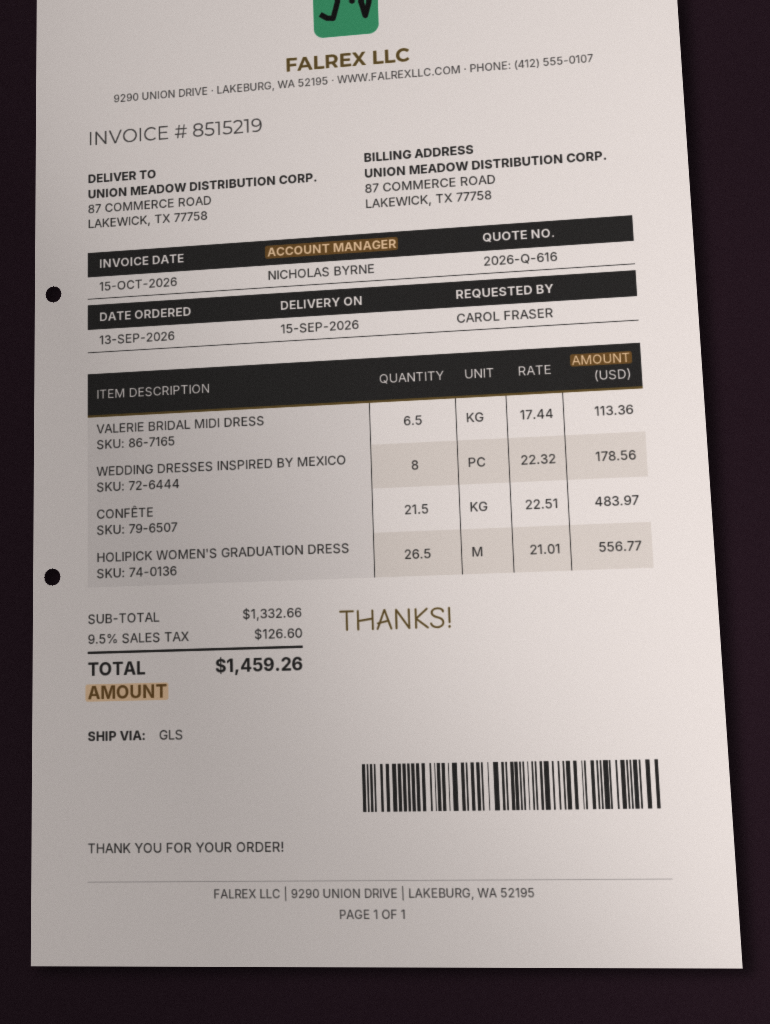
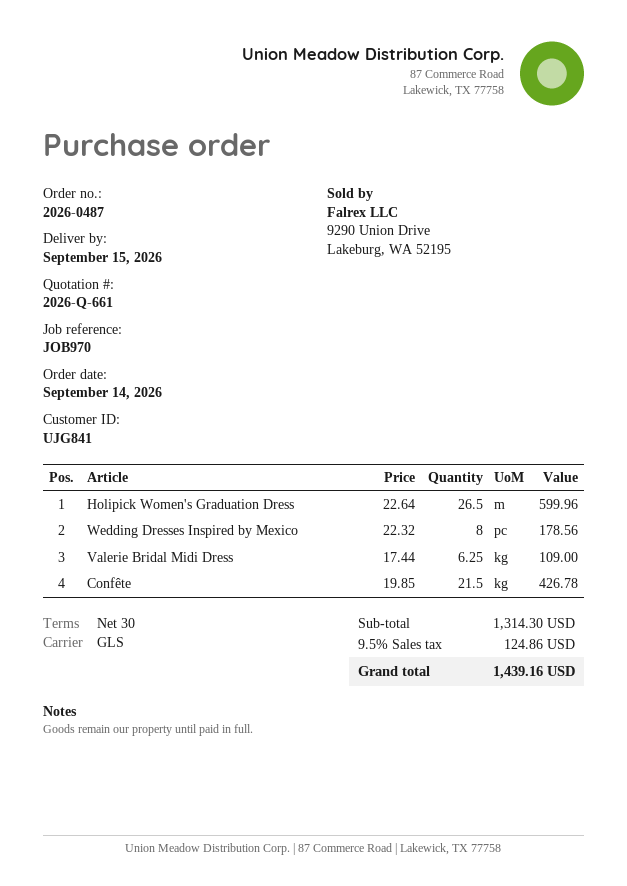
quote number: 2026-Q-616 -> 2026-Q-661
order date: 2026-09-13 -> 2026-09-14
VALERIE BRIDAL MIDI DRESS: 6.5 x 17.44 = 113.36 -> 6.25 x 17.44 = 109.00
CONFÊTE: 21.5 x 22.51 = 483.97 -> 21.5 x 19.85 = 426.78
HOLIPICK WOMEN'S GRADUATION DRESS: 26.5 x 21.01 = 556.77 -> 26.5 x 22.64 = 599.96
subtotal: 1332.66 -> 1314.30
tax: 9.5% = 126.60 -> 9.5% = 124.86
total: 1459.26 -> 1439.16

